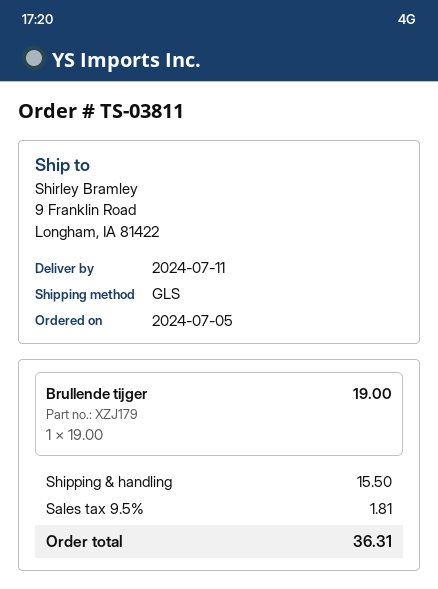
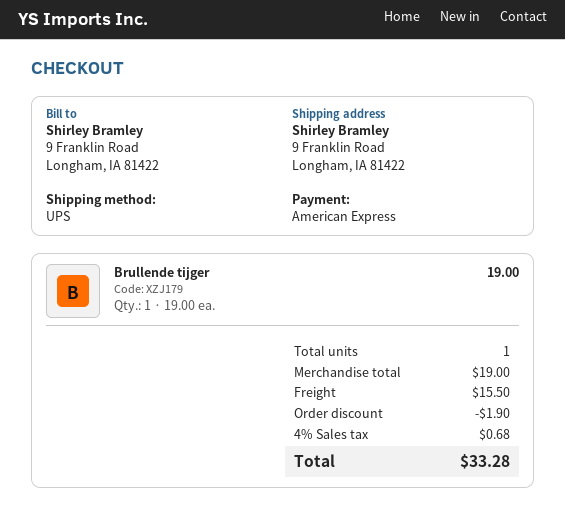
shipping method: GLS -> UPS
discount: none -> 1.90
tax: 9.5% = 1.81 -> 4% = 0.68
total: 36.31 -> 33.28

